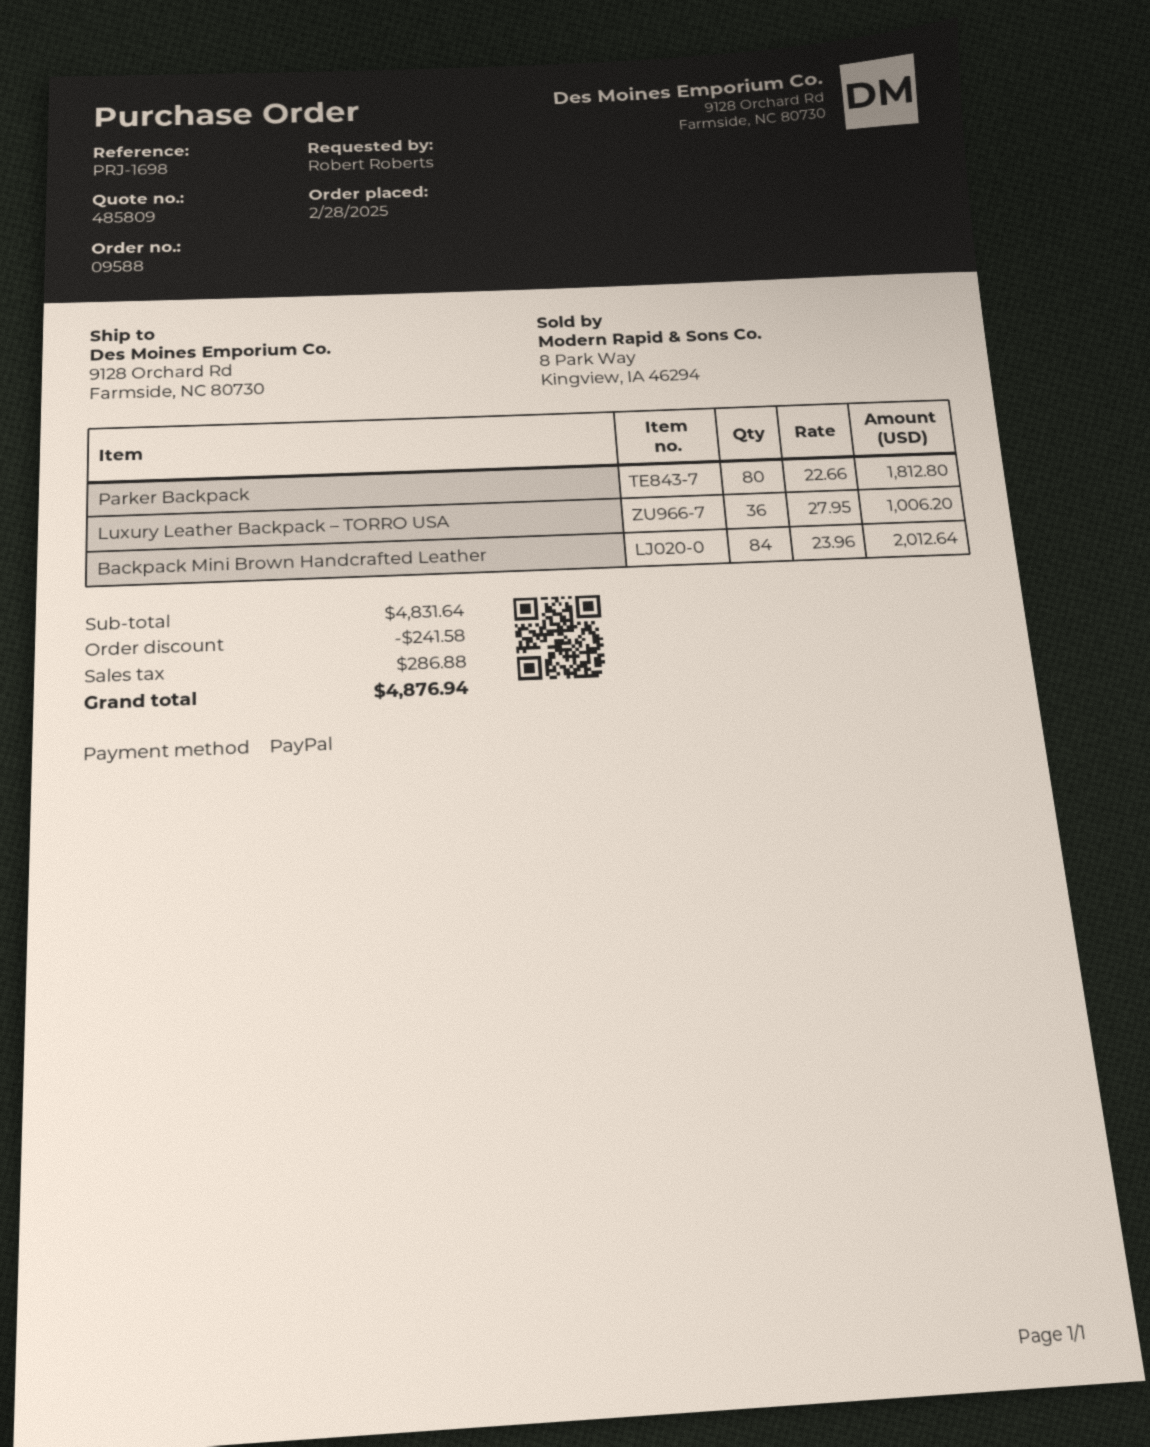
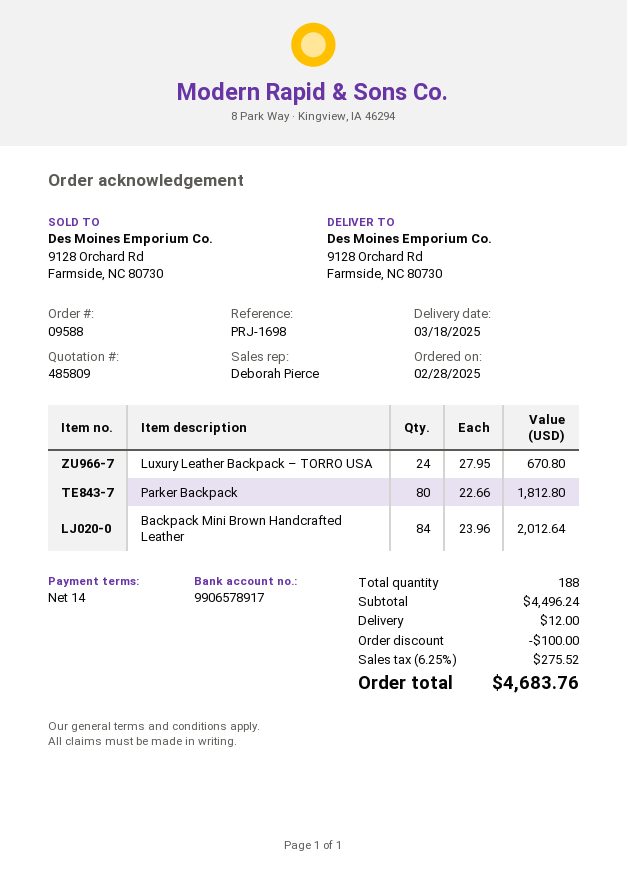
Luxury Leather Backpack – TORRO USA: 36 x 27.95 = 1006.20 -> 24 x 27.95 = 670.80
subtotal: 4831.64 -> 4496.24
discount: 241.58 -> 100.00
shipping: none -> 12.00
tax: 286.88 -> 275.52
total: 4876.94 -> 4683.76

